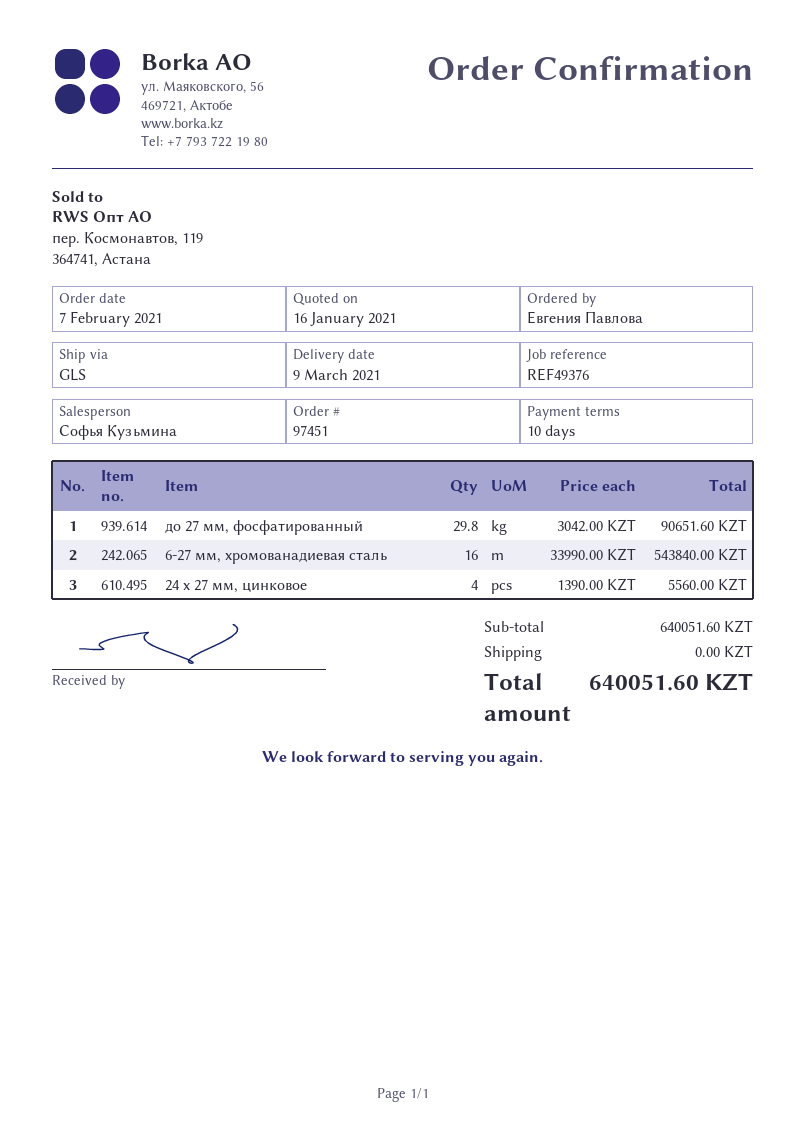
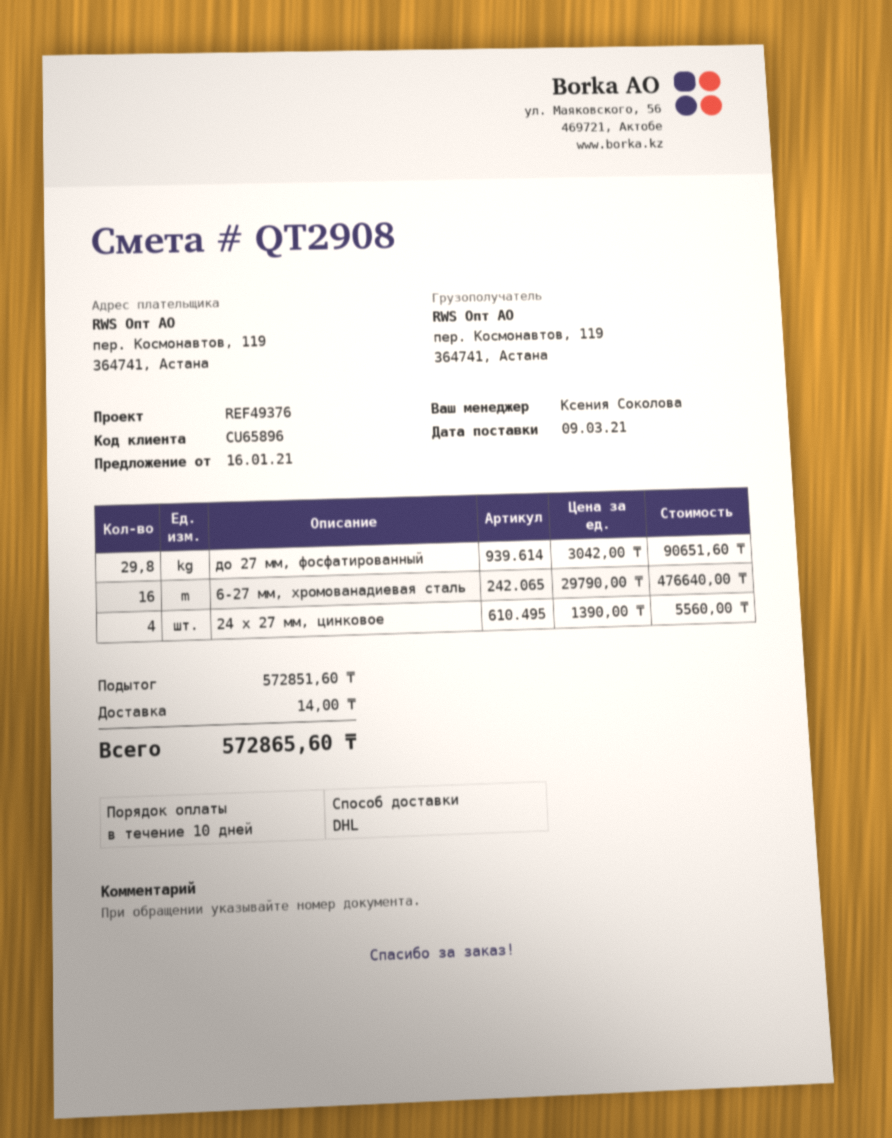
sales rep: Софья Кузьмина -> Ксения Соколова
shipping method: GLS -> DHL
6-27 мм, хромованадиевая сталь: 16 x 33990.00 = 543840.00 -> 16 x 29790.00 = 476640.00
subtotal: 640051.60 -> 572851.60
shipping: 0.00 -> 14.00
total: 640051.60 -> 572865.60

